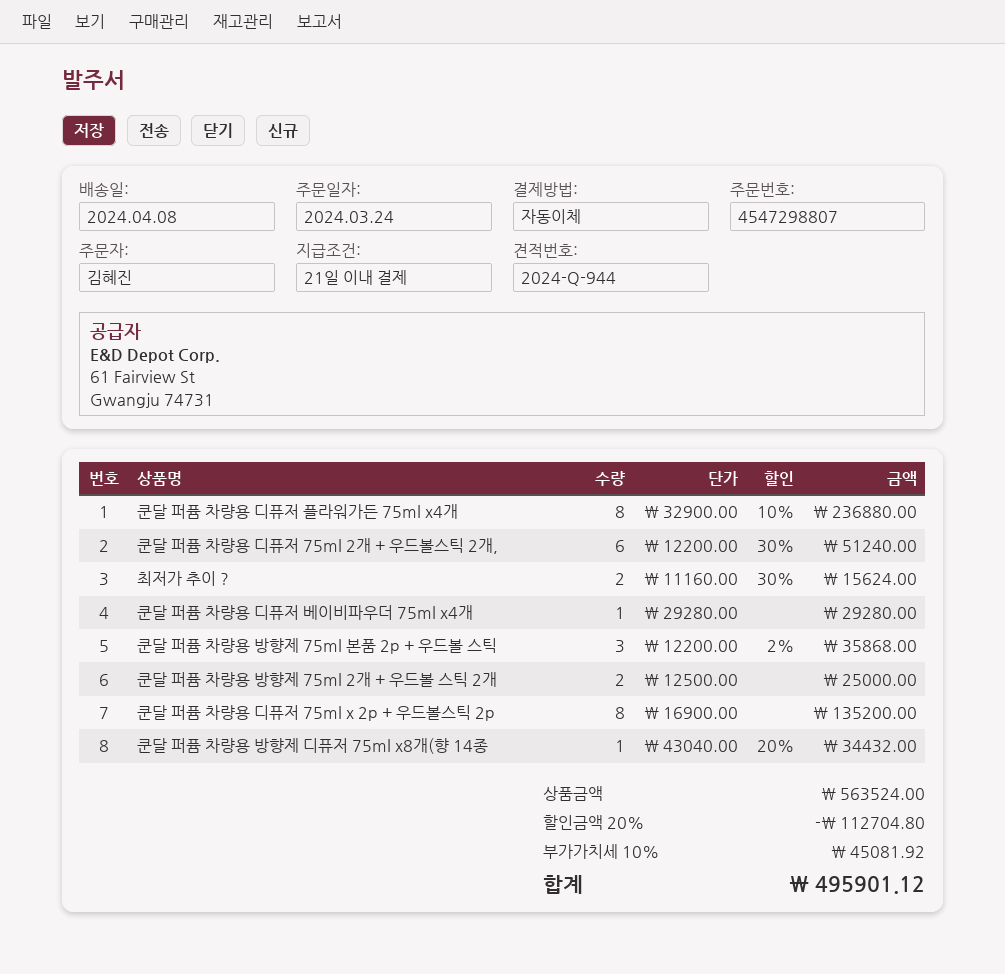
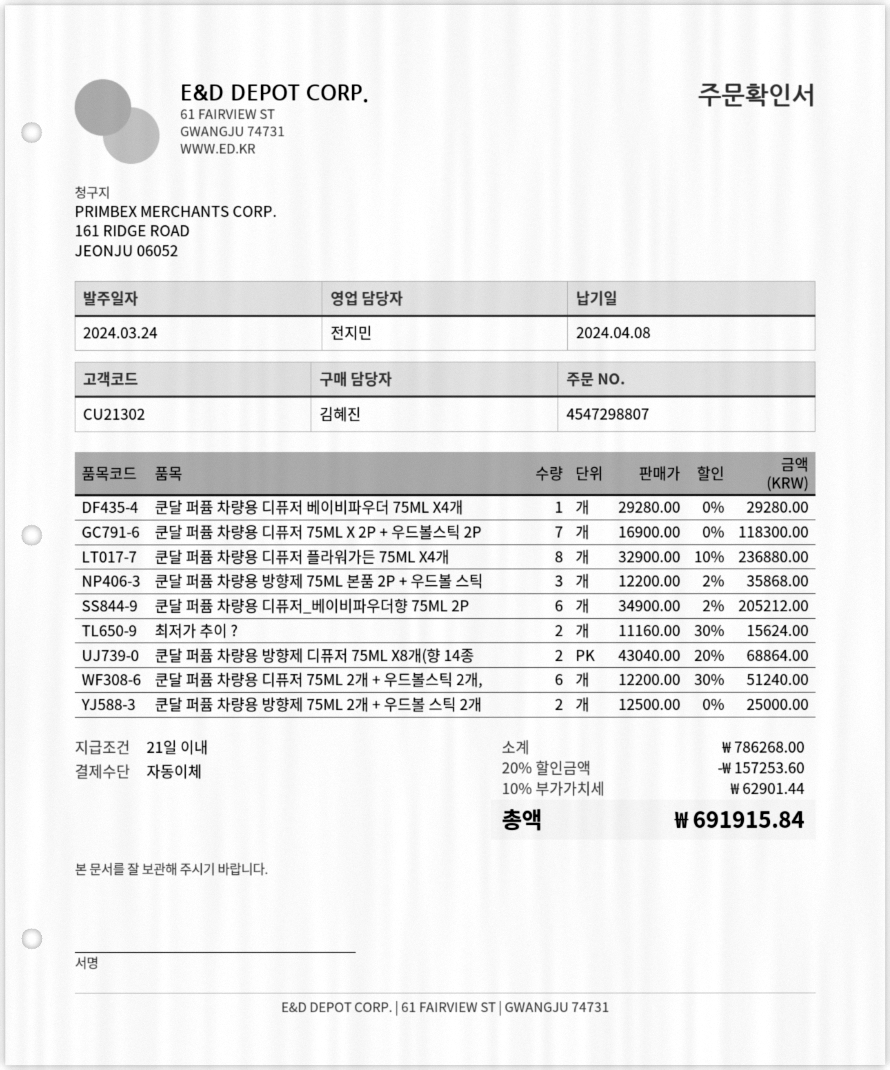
쿤달 퍼퓸 차량용 디퓨저 75ml x 2p + 우드볼스틱 2p: 8 x 16900.00 = 135200.00 -> 7 x 16900.00 = 118300.00
쿤달 퍼퓸 차량용 방향제 디퓨저 75ml x8개(향 14종: 1 x 43040.00 - 20% = 34432.00 -> 2 x 43040.00 - 20% = 68864.00
쿤달 퍼퓸 차량용 디퓨저_베이비파우더향 75ML 2P: none -> 6 x 34900.00 - 2% = 205212.00
subtotal: 563524.00 -> 786268.00
discount: 20% = 112704.80 -> 20% = 157253.60
tax: 10% = 45081.92 -> 10% = 62901.44
total: 495901.12 -> 691915.84

